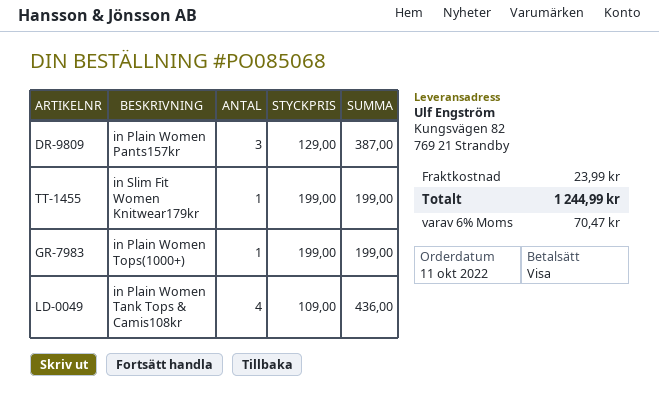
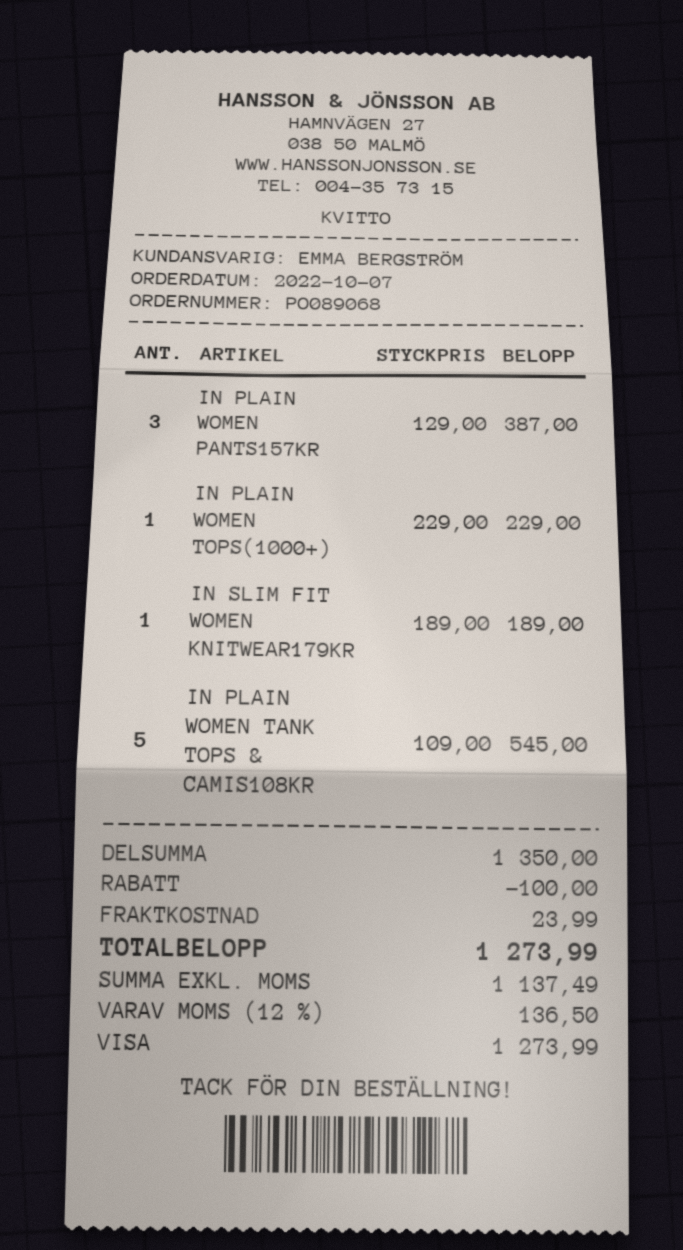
order number: PO085068 -> PO089068
order date: 2022-10-11 -> 2022-10-07
in Slim Fit Women Knitwear179kr: 1 x 199.00 = 199.00 -> 1 x 189.00 = 189.00
in Plain Women Tops(1000+): 1 x 199.00 = 199.00 -> 1 x 229.00 = 229.00
in Plain Women Tank Tops & Camis108kr: 4 x 109.00 = 436.00 -> 5 x 109.00 = 545.00
discount: none -> 100.00
tax: 6% = 70.47 -> 12% = 136.50
total: 1244.99 -> 1273.99

